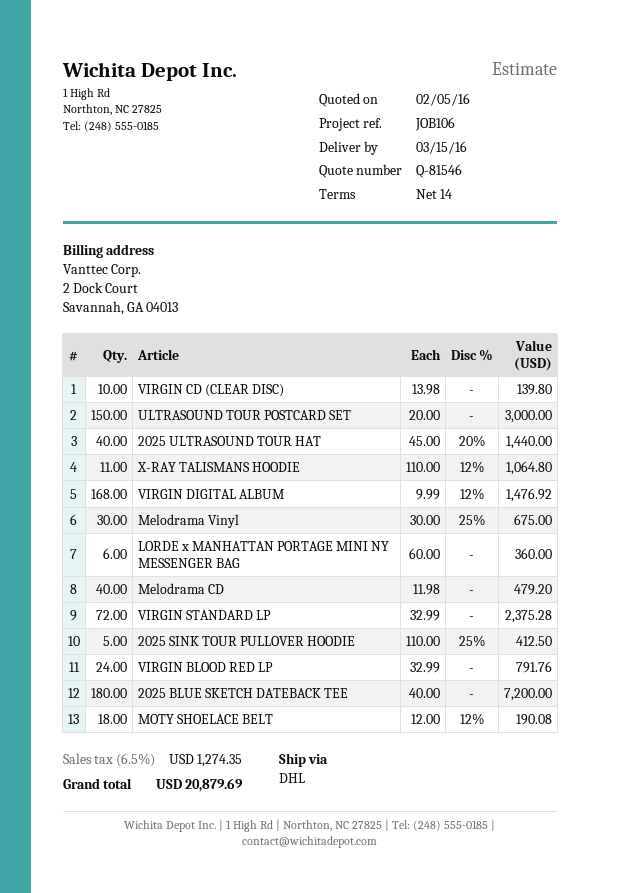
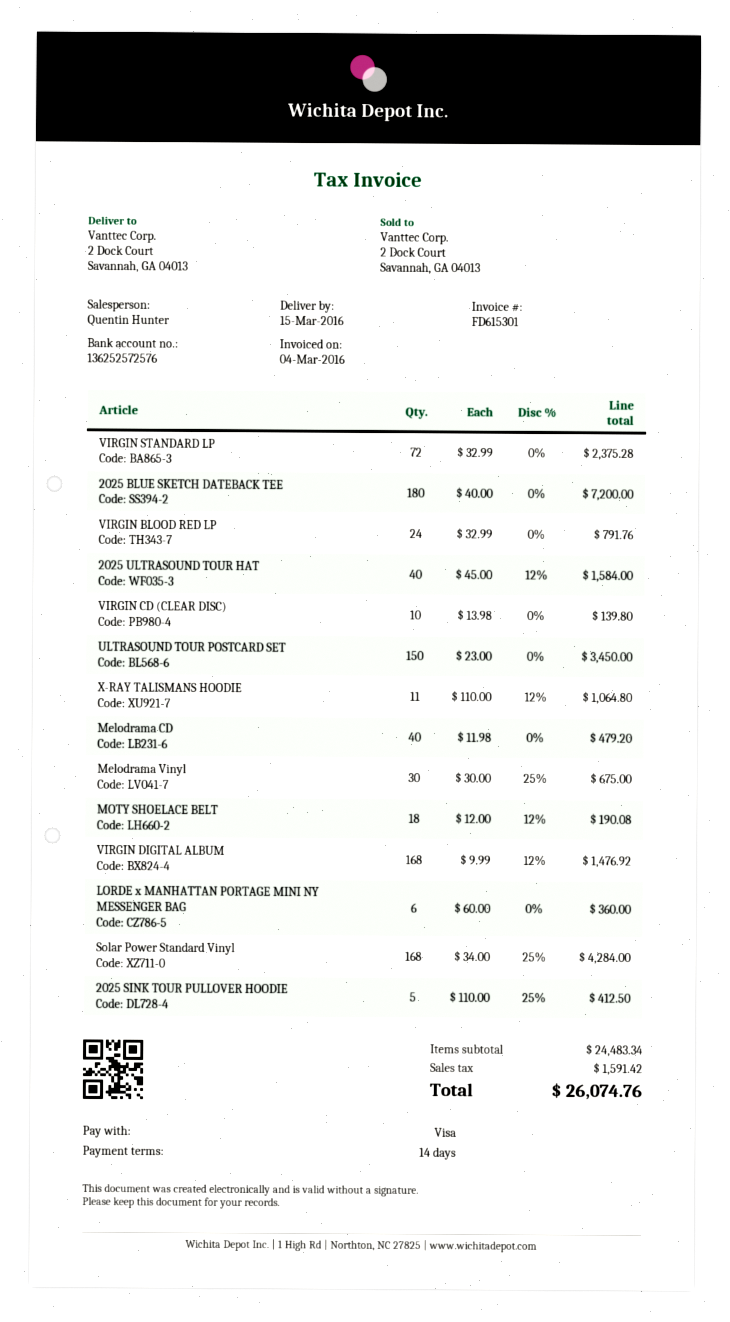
ULTRASOUND TOUR POSTCARD SET: 150 x 20.00 = 3000.00 -> 150 x 23.00 = 3450.00
2025 ULTRASOUND TOUR HAT: 40 x 45.00 - 20% = 1440.00 -> 40 x 45.00 - 12% = 1584.00
Solar Power Standard Vinyl: none -> 168 x 34.00 - 25% = 4284.00
tax: 1274.35 -> 1591.42
total: 20879.69 -> 26074.76

